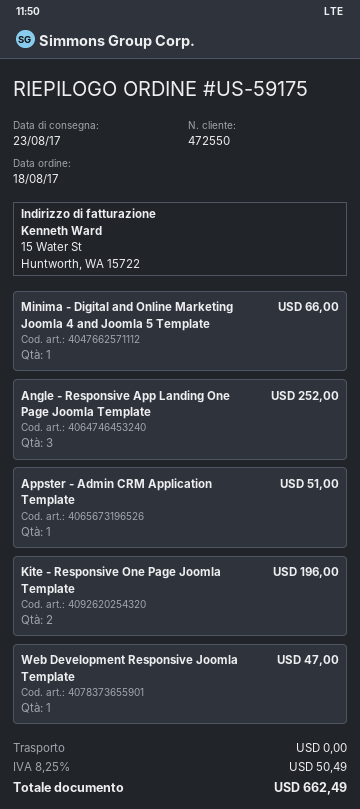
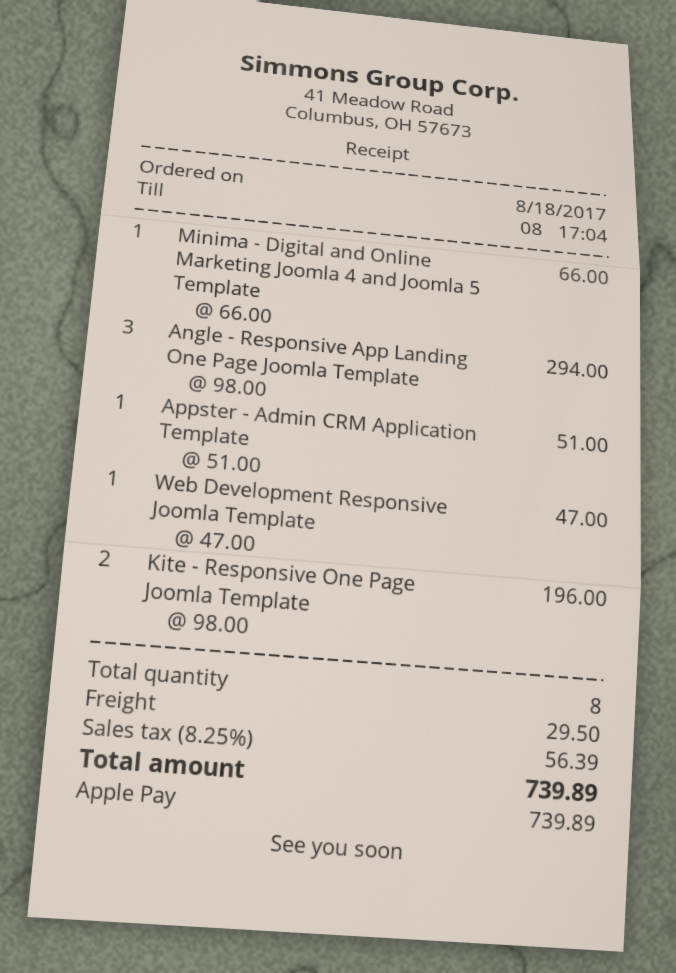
Angle - Responsive App Landing One Page Joomla Template: 3 for 252.00 -> 3 for 294.00
shipping: 0.00 -> 29.50
tax: 8.25% = 50.49 -> 8.25% = 56.39
total: 662.49 -> 739.89

